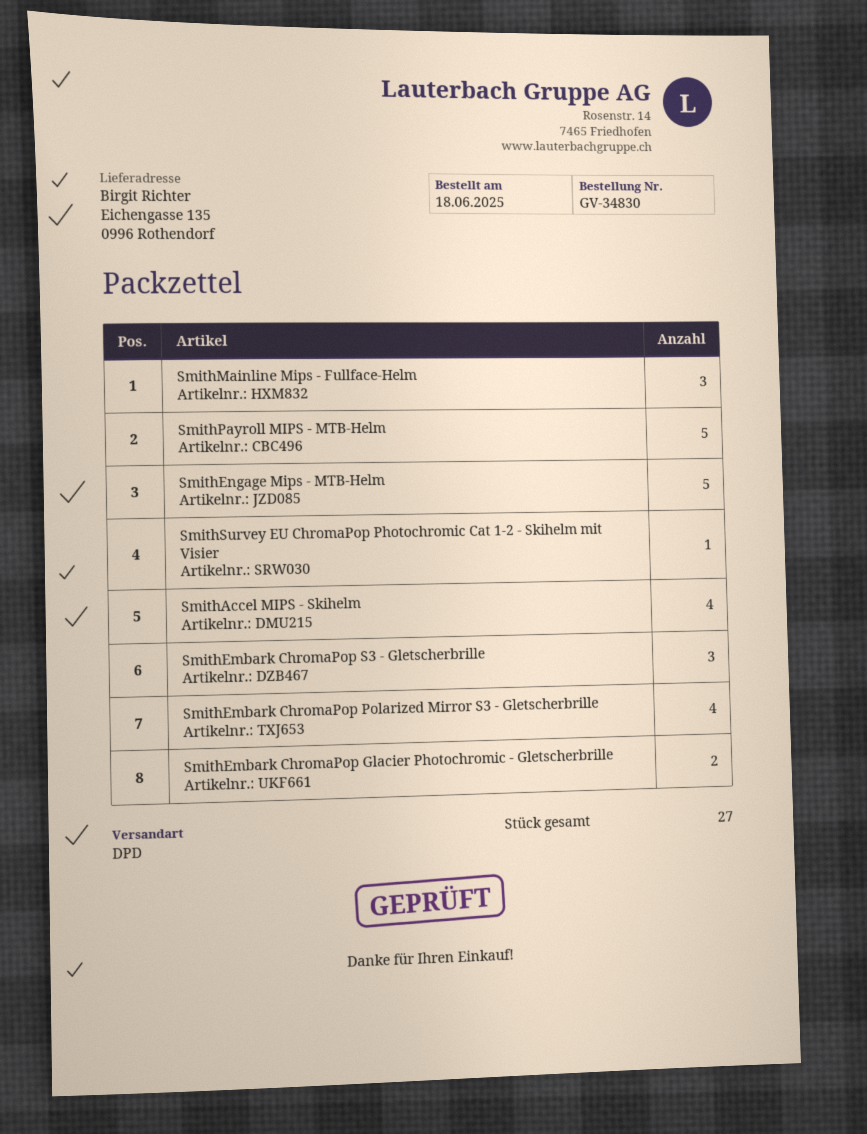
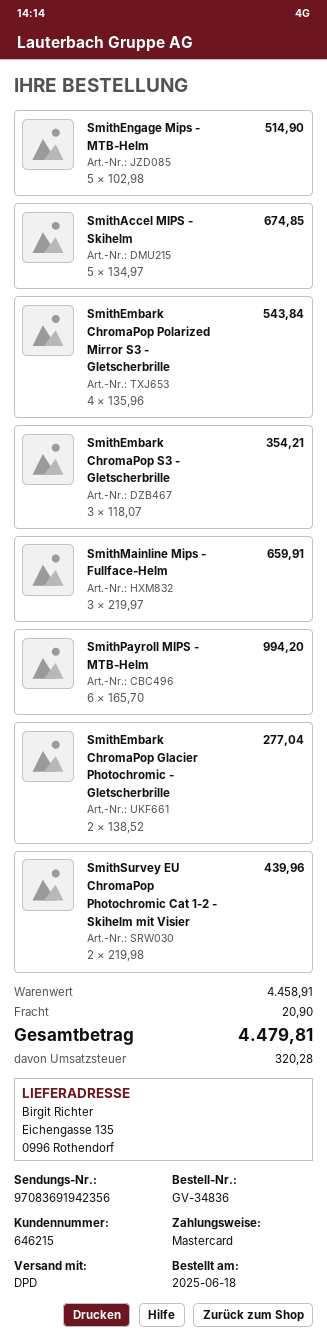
order number: GV-34830 -> GV-34836
SmithPayroll MIPS - MTB-Helm: 5 -> 6
SmithSurvey EU ChromaPop Photochromic Cat 1-2 - Skihelm mit Visier: 1 -> 2
SmithAccel MIPS - Skihelm: 4 -> 5

